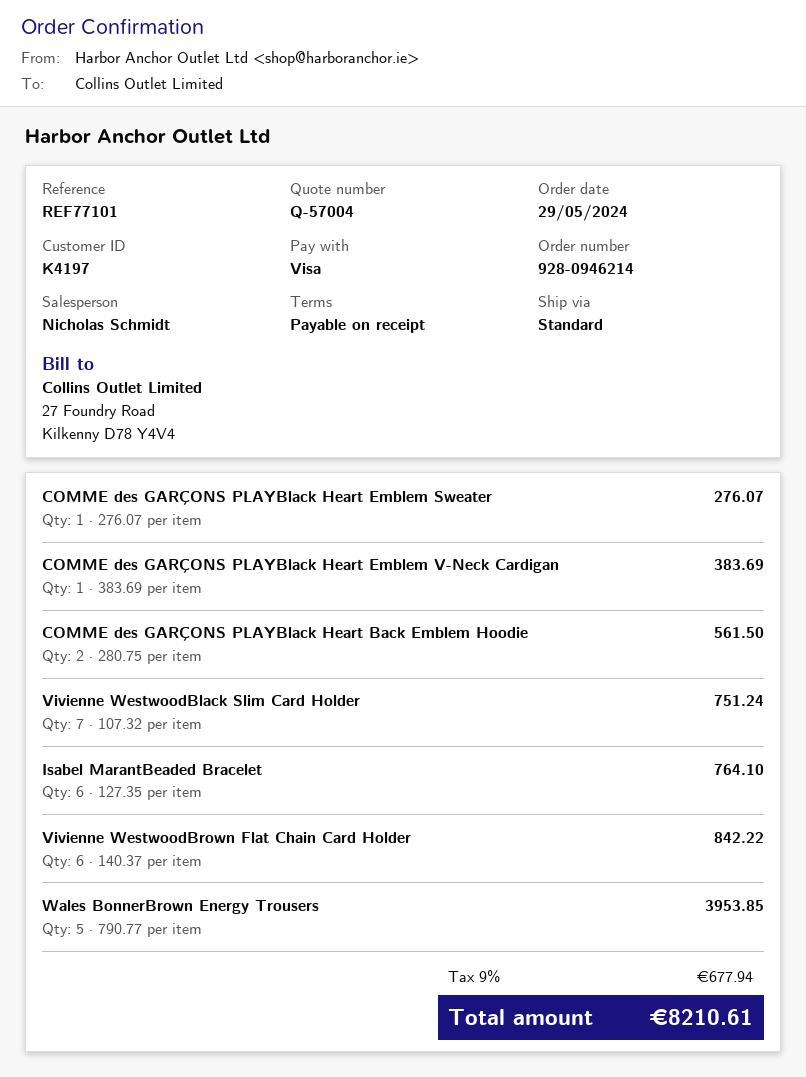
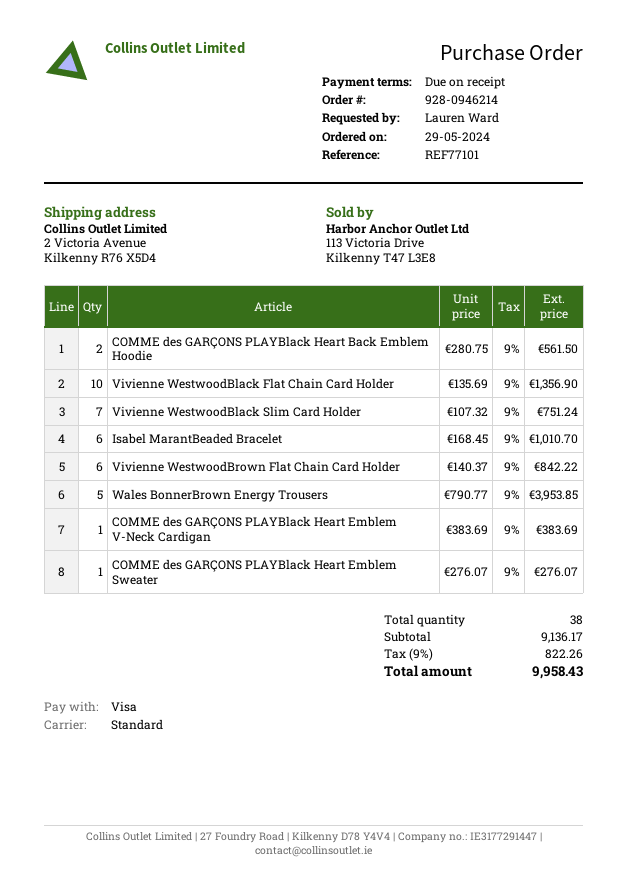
Isabel MarantBeaded Bracelet: 6 x 127.35 = 764.10 -> 6 x 168.45 = 1010.70
Vivienne WestwoodBlack Flat Chain Card Holder: none -> 10 x 135.69 = 1356.90
tax: 9% = 677.94 -> 9% = 822.26
total: 8210.61 -> 9958.43

